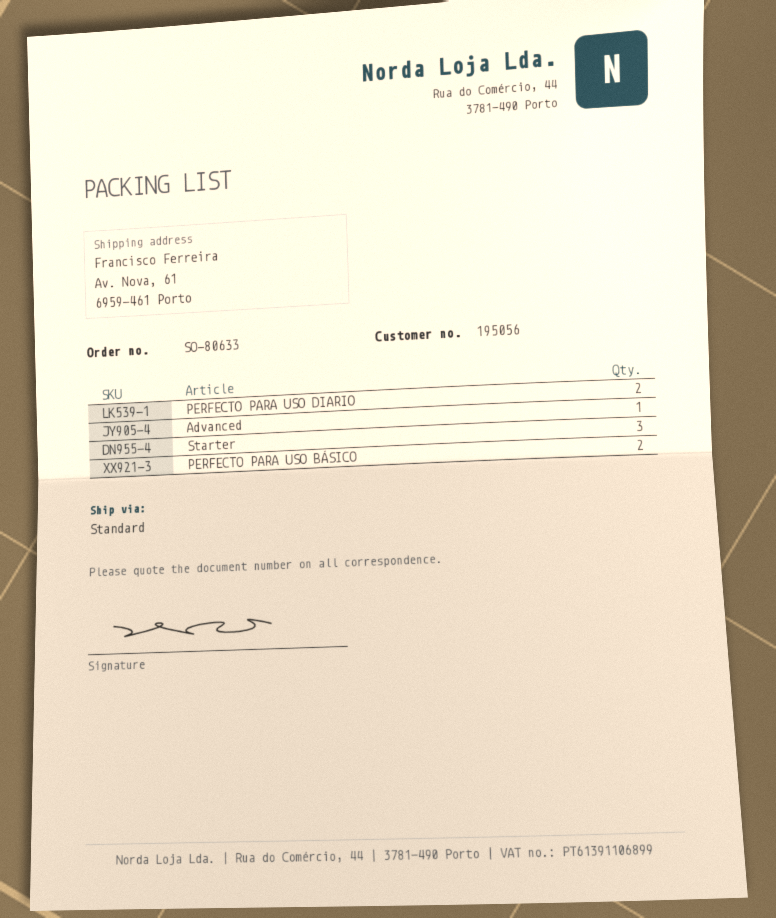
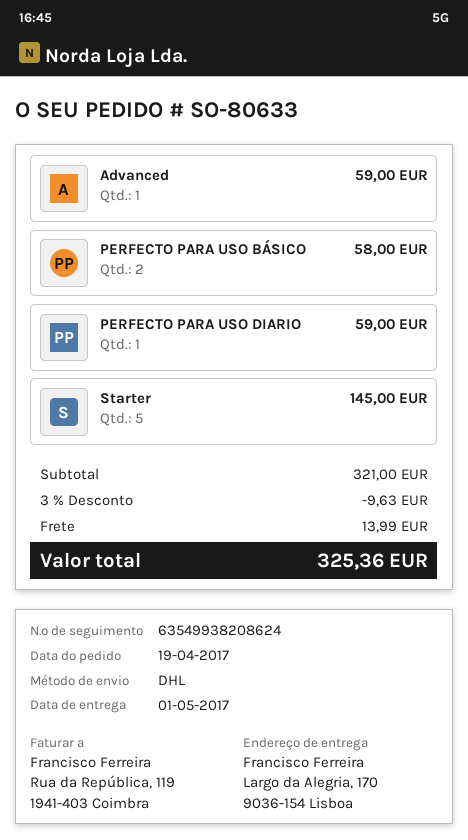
shipping method: standard -> DHL
ship to: Av. Nova, 61, 6959-461 Porto -> Largo da Alegria, 170, 9036-154 Lisboa
PERFECTO PARA USO DIARIO: 2 -> 1
Starter: 3 -> 5

